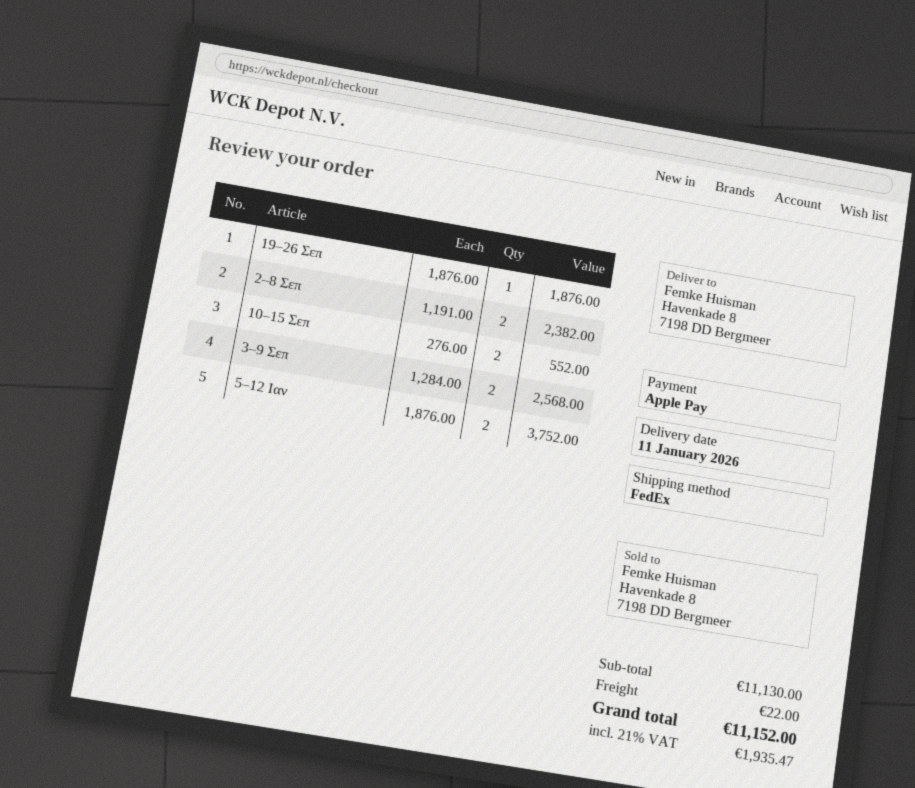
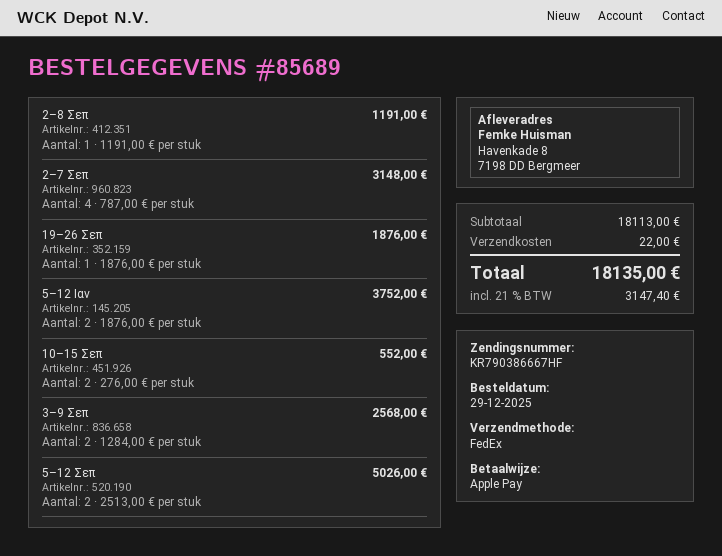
2–8 Σεπ: 2 x 1191.00 = 2382.00 -> 1 x 1191.00 = 1191.00
2–7 Σεπ: none -> 4 x 787.00 = 3148.00
5–12 Σεπ: none -> 2 x 2513.00 = 5026.00
subtotal: 11130.00 -> 18113.00
tax: 21% = 1935.47 -> 21% = 3147.40
total: 11152.00 -> 18135.00

